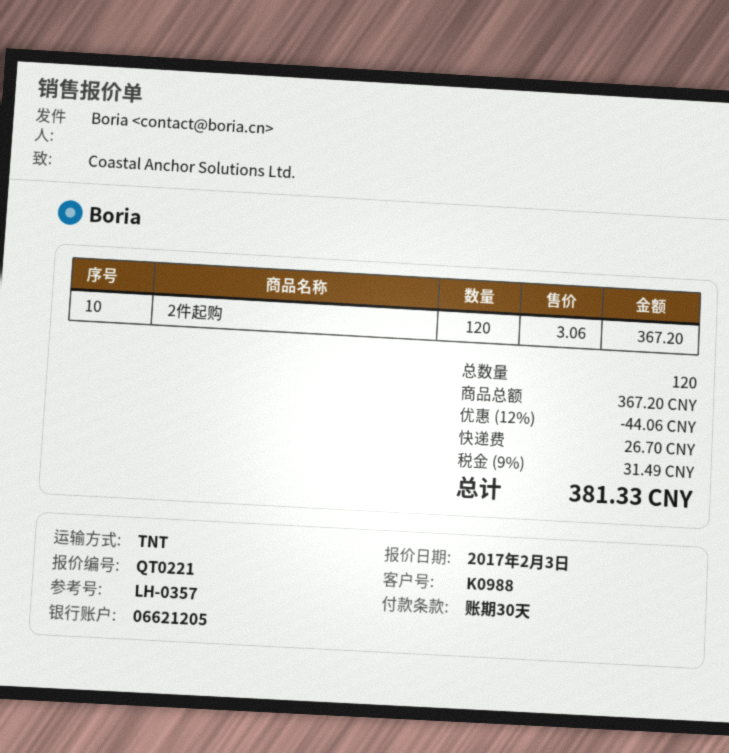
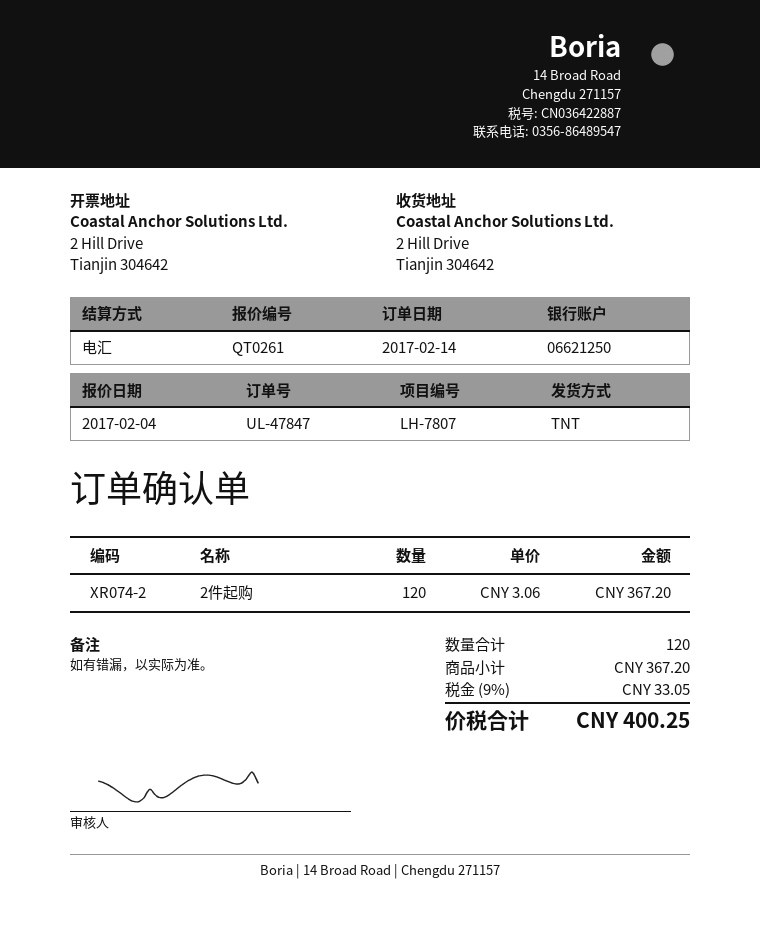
quote number: QT0221 -> QT0261
quote date: 2017-02-03 -> 2017-02-04
reference: LH-0357 -> LH-7807
bank account: 06621205 -> 06621250
discount: 12% = 44.06 -> none
shipping: 26.70 -> none
tax: 9% = 31.49 -> 9% = 33.05
total: 381.33 -> 400.25

